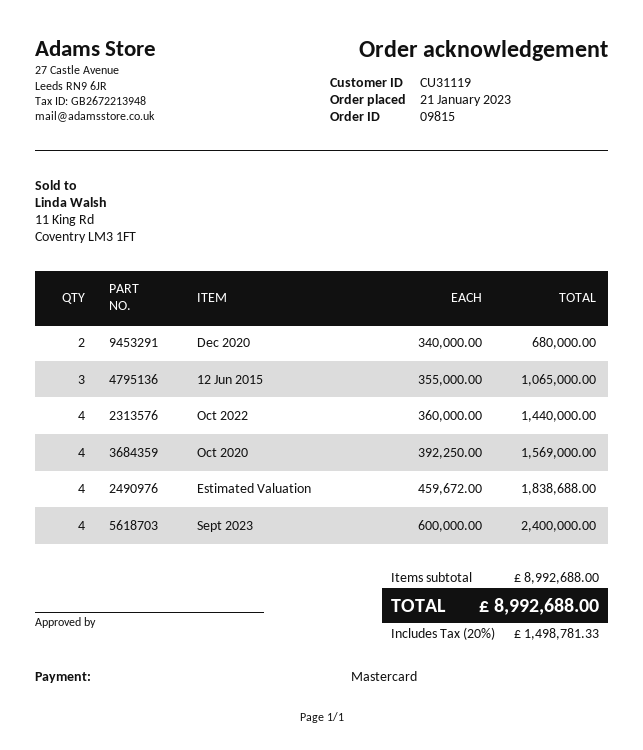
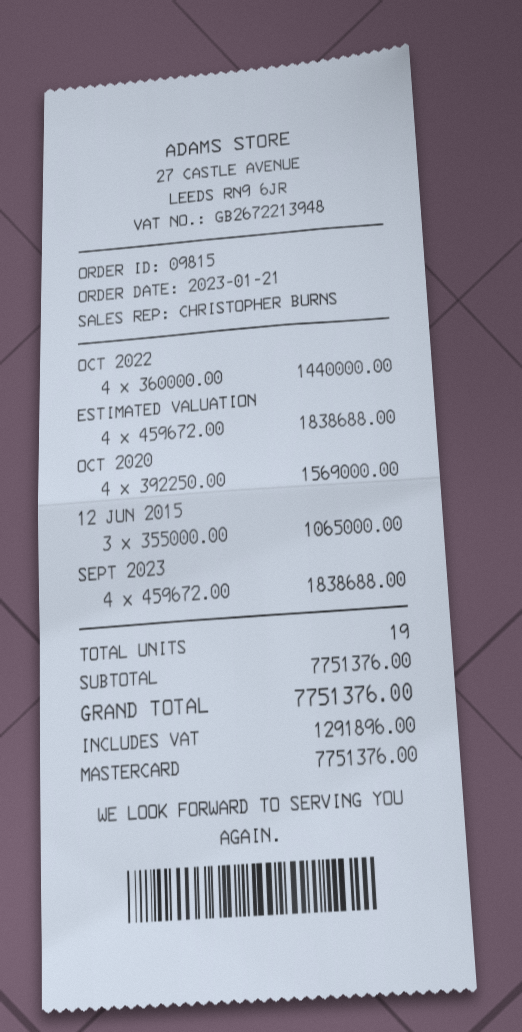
Dec 2020: 2 x 340000.00 = 680000.00 -> none
Sept 2023: 4 x 600000.00 = 2400000.00 -> 4 x 459672.00 = 1838688.00
subtotal: 8992688.00 -> 7751376.00
tax: 1498781.33 -> 1291896.00
total: 8992688.00 -> 7751376.00

